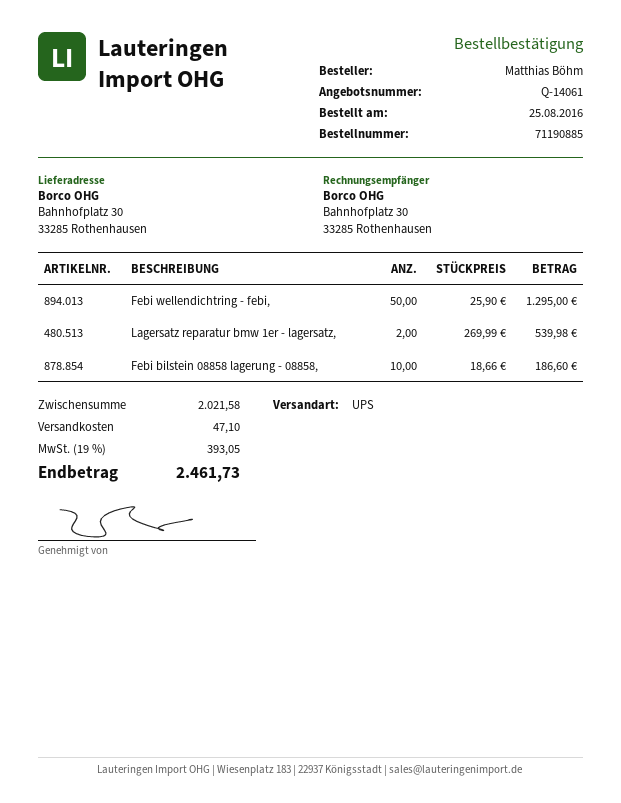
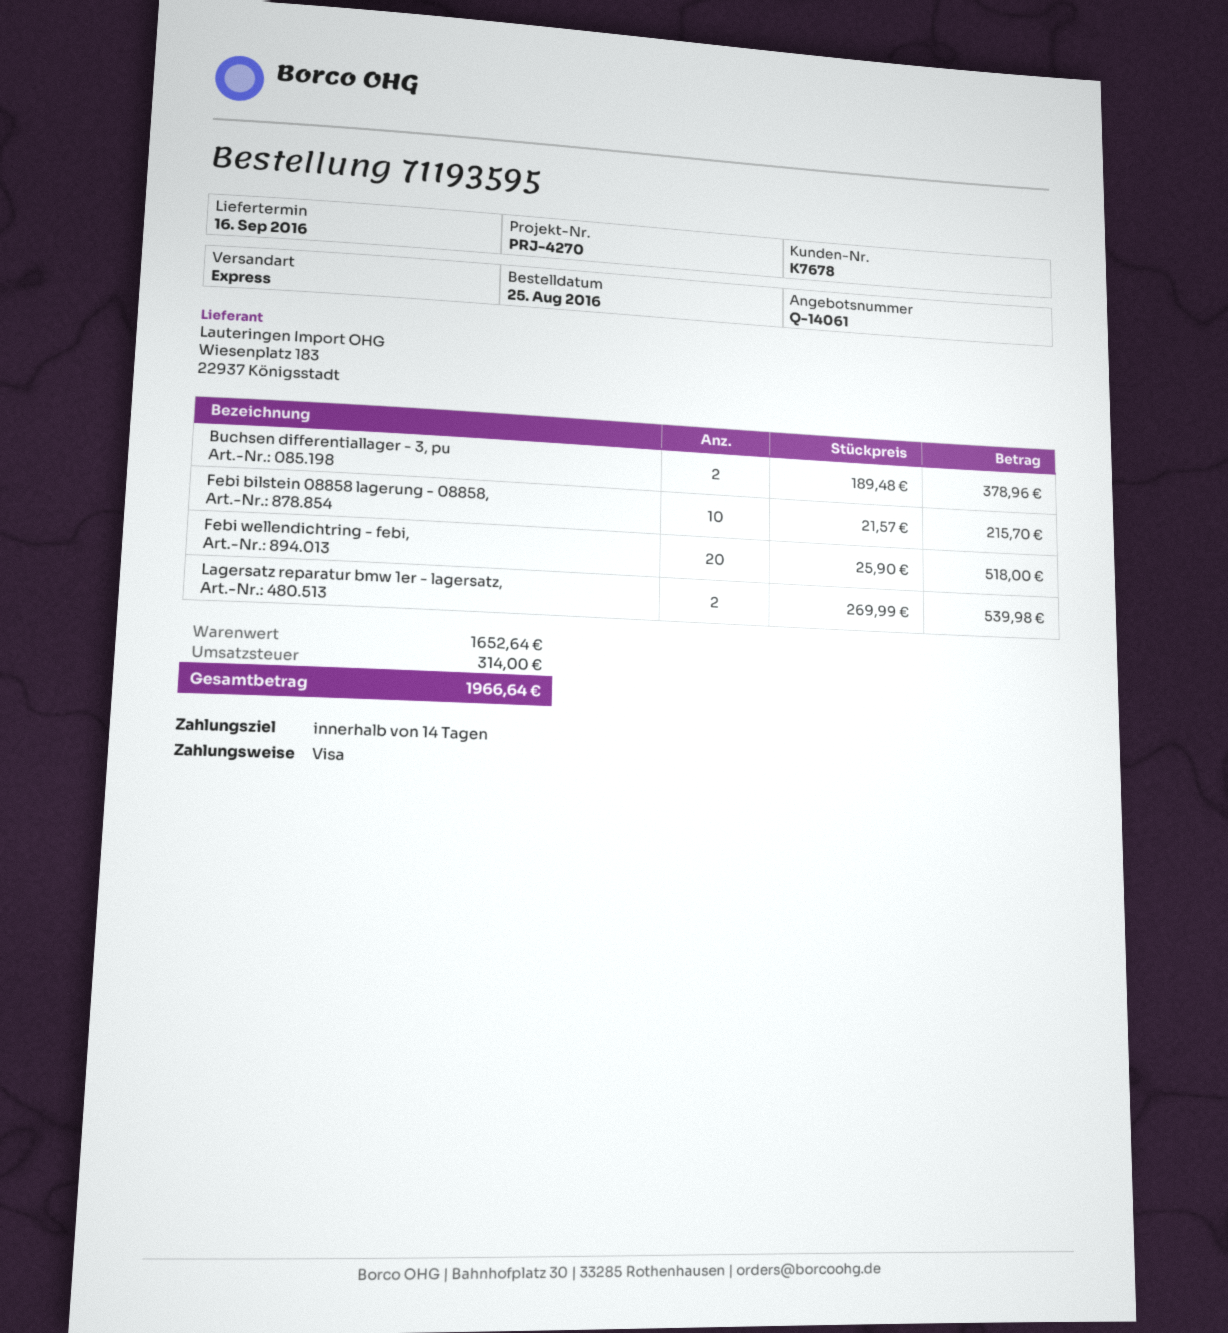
order number: 71190885 -> 71193595
shipping method: UPS -> express
Febi wellendichtring - febi,: 50 x 25.90 = 1295.00 -> 20 x 25.90 = 518.00
Febi bilstein 08858 lagerung - 08858,: 10 x 18.66 = 186.60 -> 10 x 21.57 = 215.70
Buchsen differentiallager - 3, pu: none -> 2 x 189.48 = 378.96
subtotal: 2021.58 -> 1652.64
shipping: 47.10 -> none
tax: 393.05 -> 314.00
total: 2461.73 -> 1966.64

